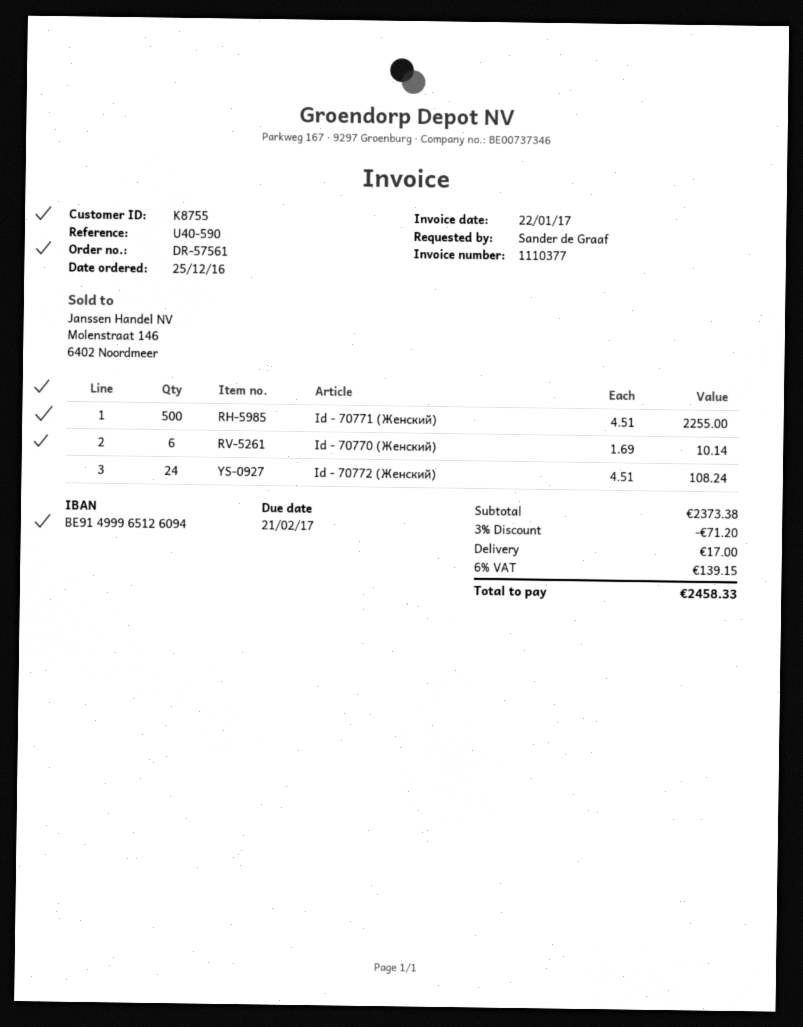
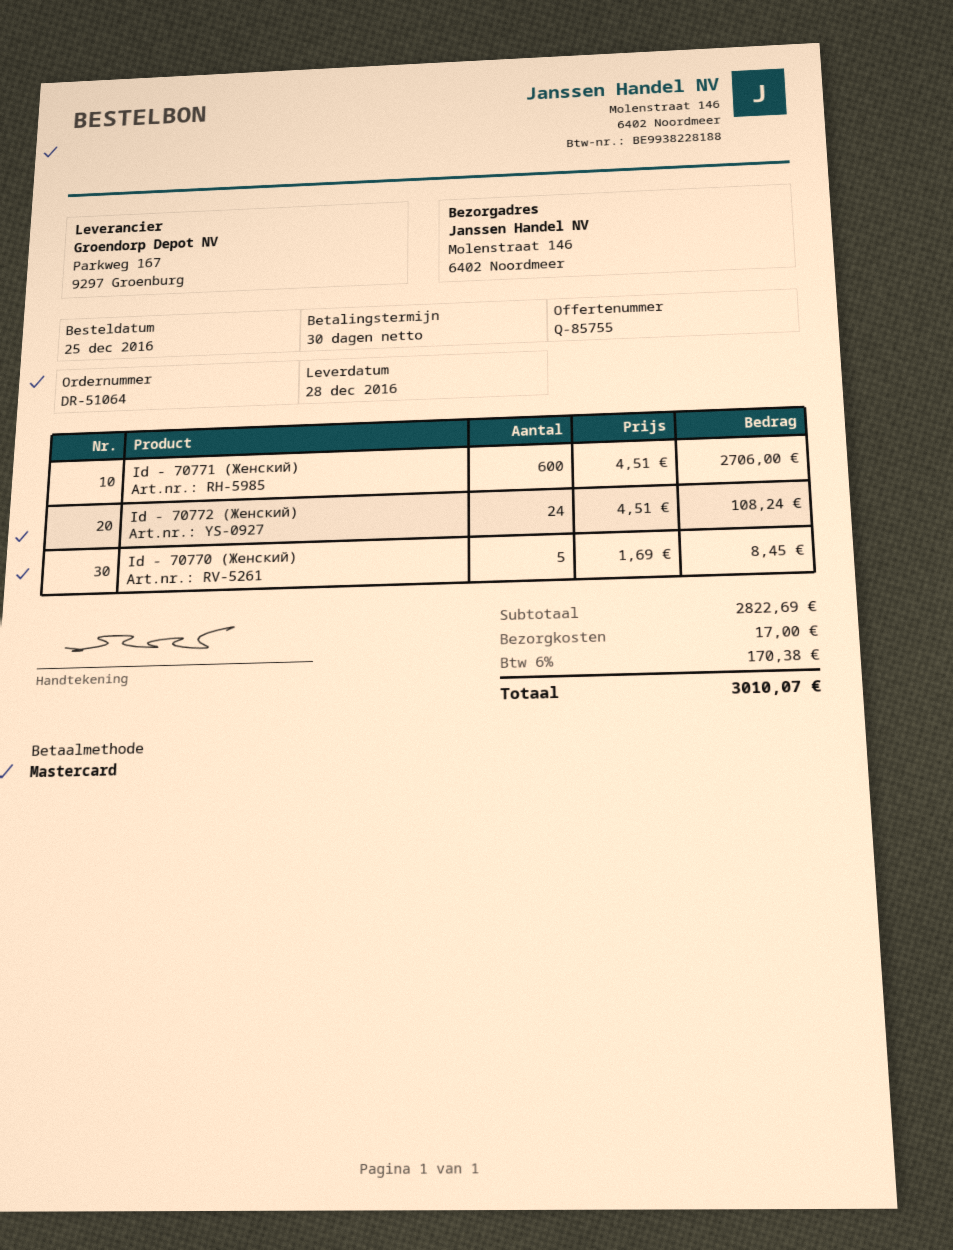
order number: DR-57561 -> DR-51064
Id - 70771 (Женский): 500 x 4.51 = 2255.00 -> 600 x 4.51 = 2706.00
Id - 70770 (Женский): 6 x 1.69 = 10.14 -> 5 x 1.69 = 8.45
subtotal: 2373.38 -> 2822.69
discount: 3% = 71.20 -> none
tax: 6% = 139.15 -> 6% = 170.38
total: 2458.33 -> 3010.07

